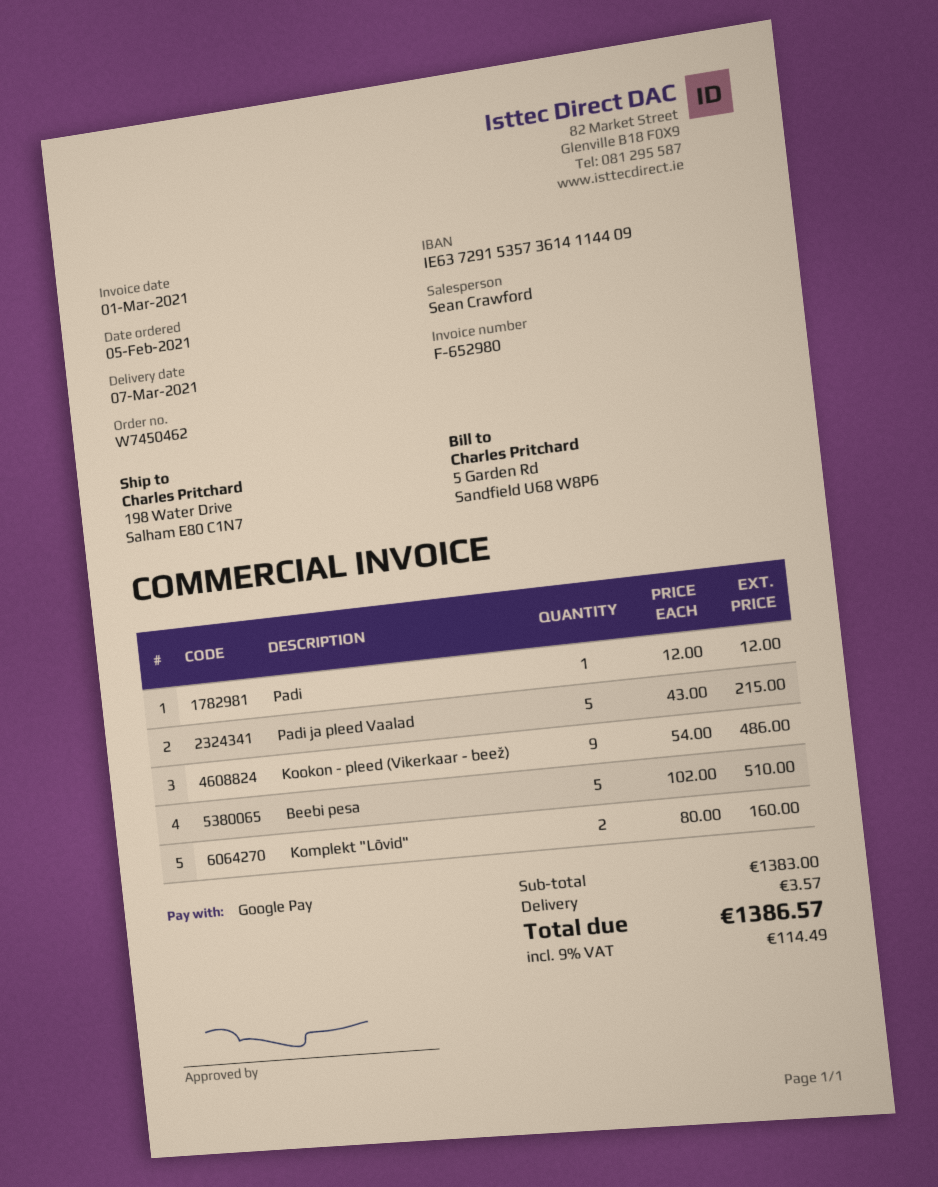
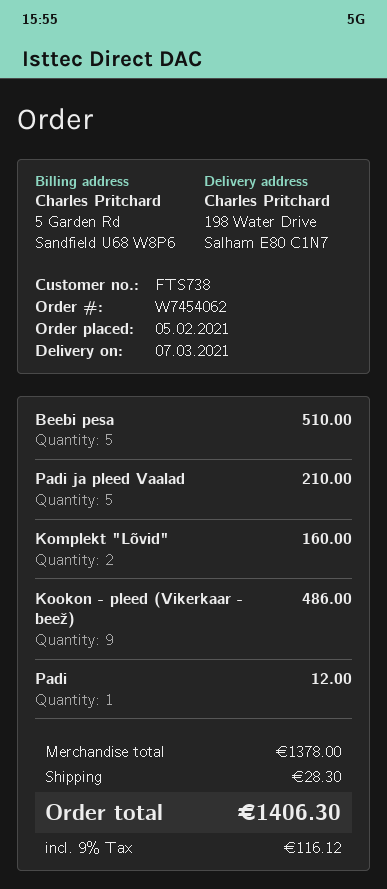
order number: W7450462 -> W7454062
Padi ja pleed Vaalad: 5 for 215.00 -> 5 for 210.00
subtotal: 1383.00 -> 1378.00
shipping: 3.57 -> 28.30
tax: 9% = 114.49 -> 9% = 116.12
total: 1386.57 -> 1406.30

